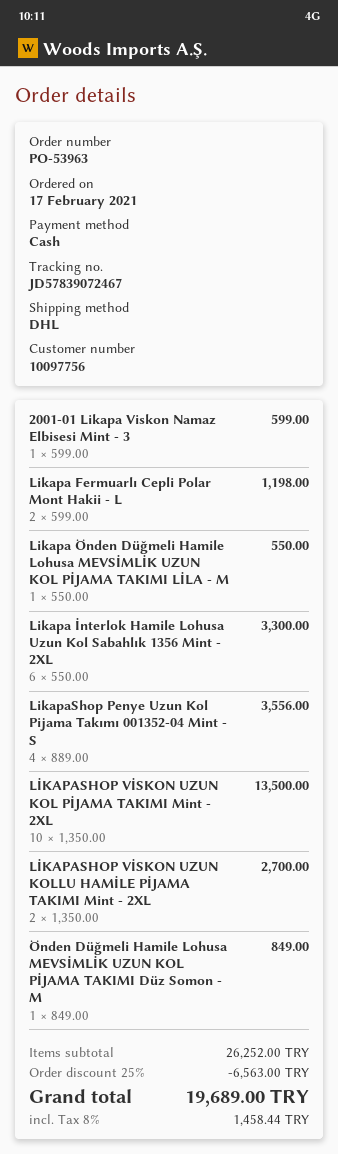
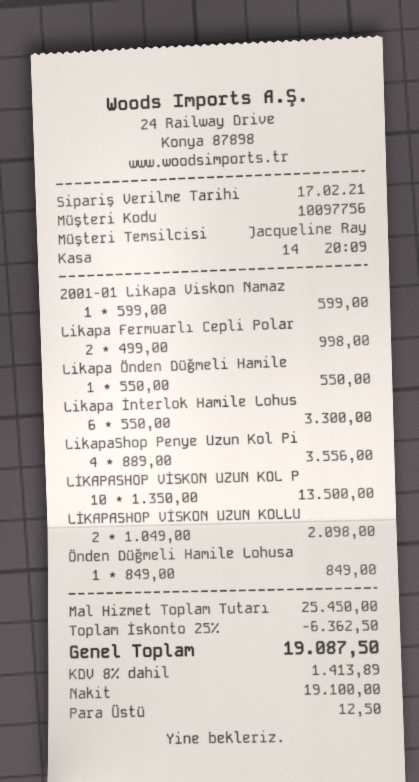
Likapa Fermuarlı Cepli Polar Mont Hakii - L: 2 x 599.00 = 1198.00 -> 2 x 499.00 = 998.00
LİKAPASHOP VİSKON UZUN KOLLU HAMİLE PİJAMA TAKIMI Mint - 2XL: 2 x 1350.00 = 2700.00 -> 2 x 1049.00 = 2098.00
subtotal: 26252.00 -> 25450.00
discount: 25% = 6563.00 -> 25% = 6362.50
tax: 8% = 1458.44 -> 8% = 1413.89
total: 19689.00 -> 19087.50

